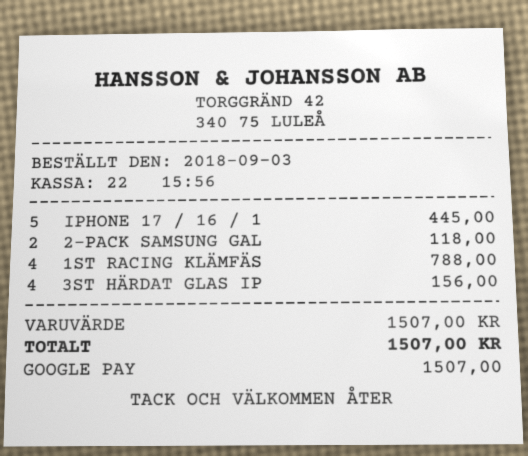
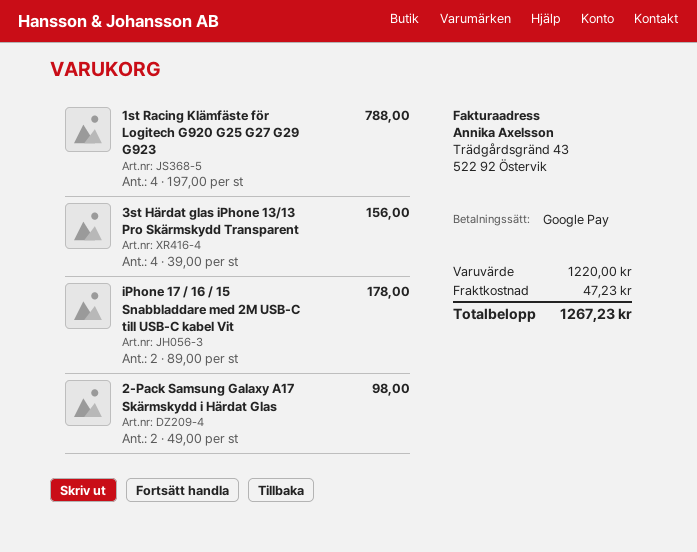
IPHONE 17 / 16 / 1: 5 for 445.00 -> 2 for 178.00
2-PACK SAMSUNG GAL: 2 for 118.00 -> 2 for 98.00
subtotal: 1507.00 -> 1220.00
shipping: none -> 47.23
total: 1507.00 -> 1267.23

